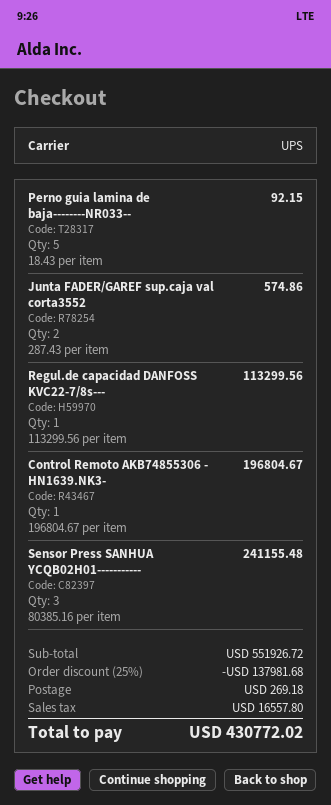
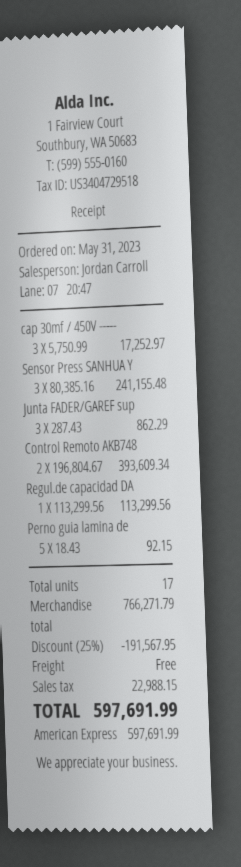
Junta FADER/GAREF sup.caja val corta3552: 2 x 287.43 = 574.86 -> 3 x 287.43 = 862.29
Control Remoto AKB74855306 - HN1639.NK3-: 1 x 196804.67 = 196804.67 -> 2 x 196804.67 = 393609.34
cap 30mf / 450V -----: none -> 3 x 5750.99 = 17252.97
subtotal: 551926.72 -> 766271.79
discount: 25% = 137981.68 -> 25% = 191567.95
shipping: 269.18 -> 0.00
tax: 16557.80 -> 22988.15
total: 430772.02 -> 597691.99

